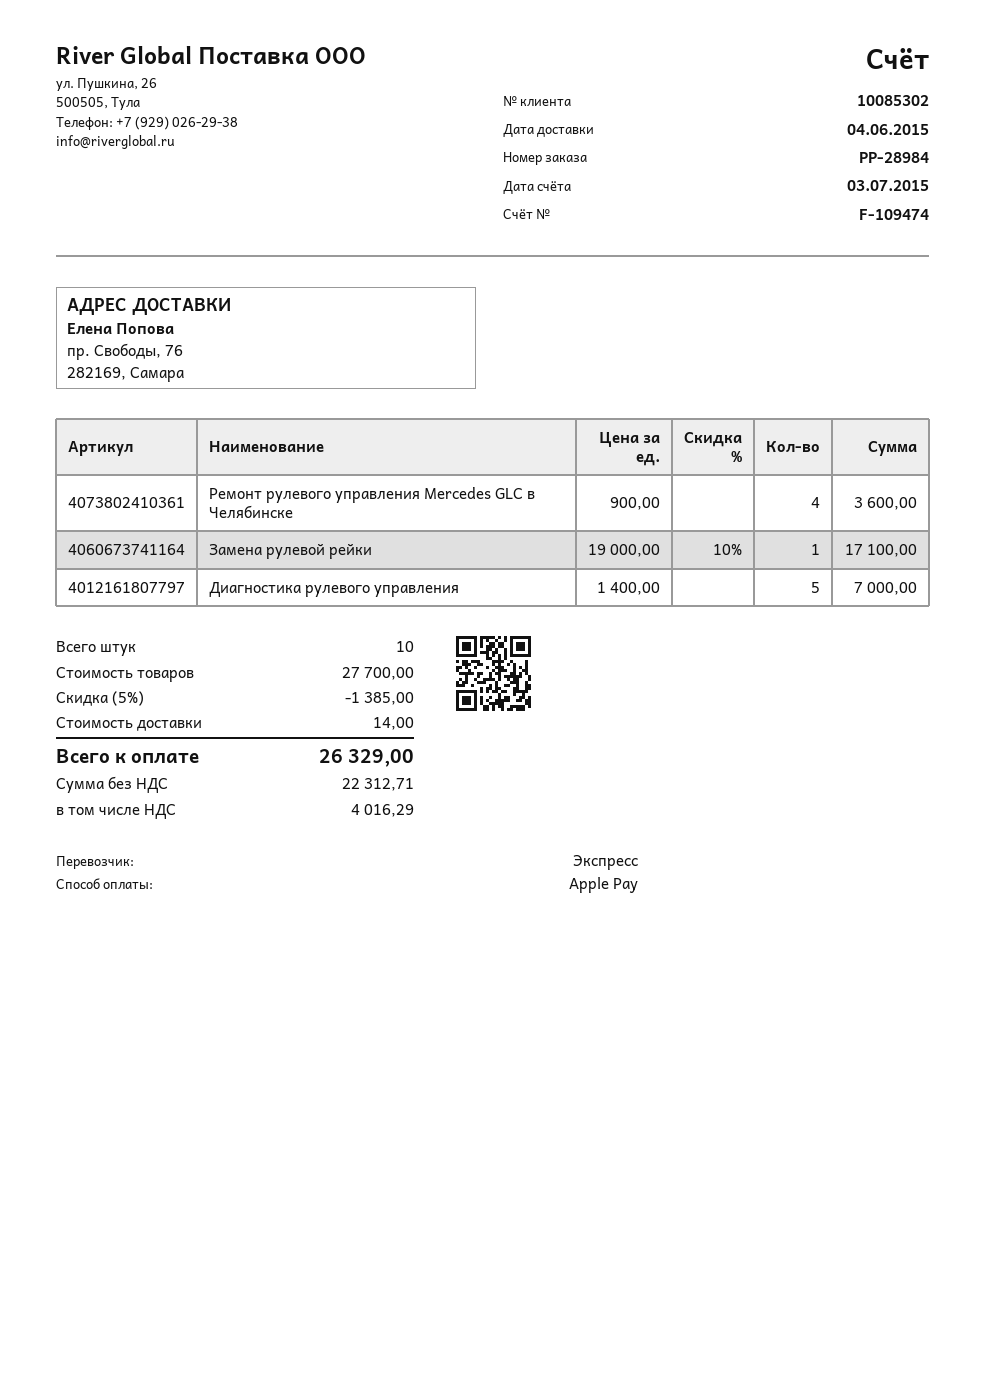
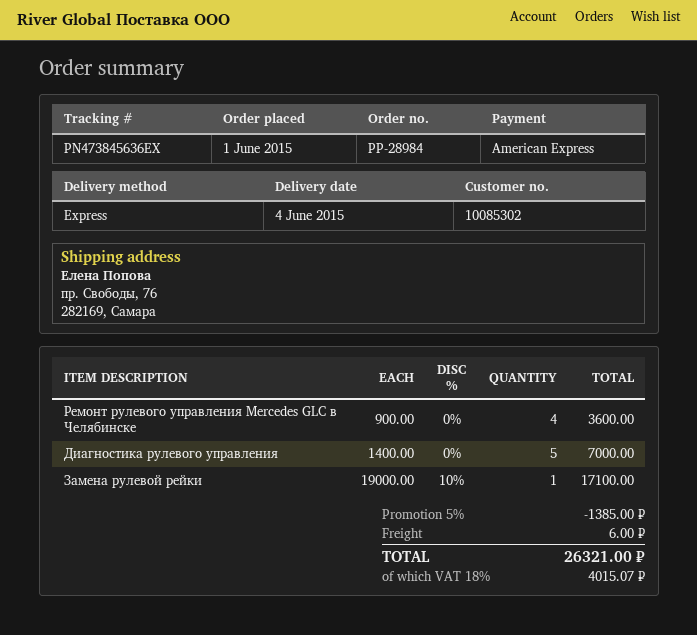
payment method: Apple Pay -> American Express
shipping: 14.00 -> 6.00
tax: 4016.29 -> 4015.07
total: 26329.00 -> 26321.00

